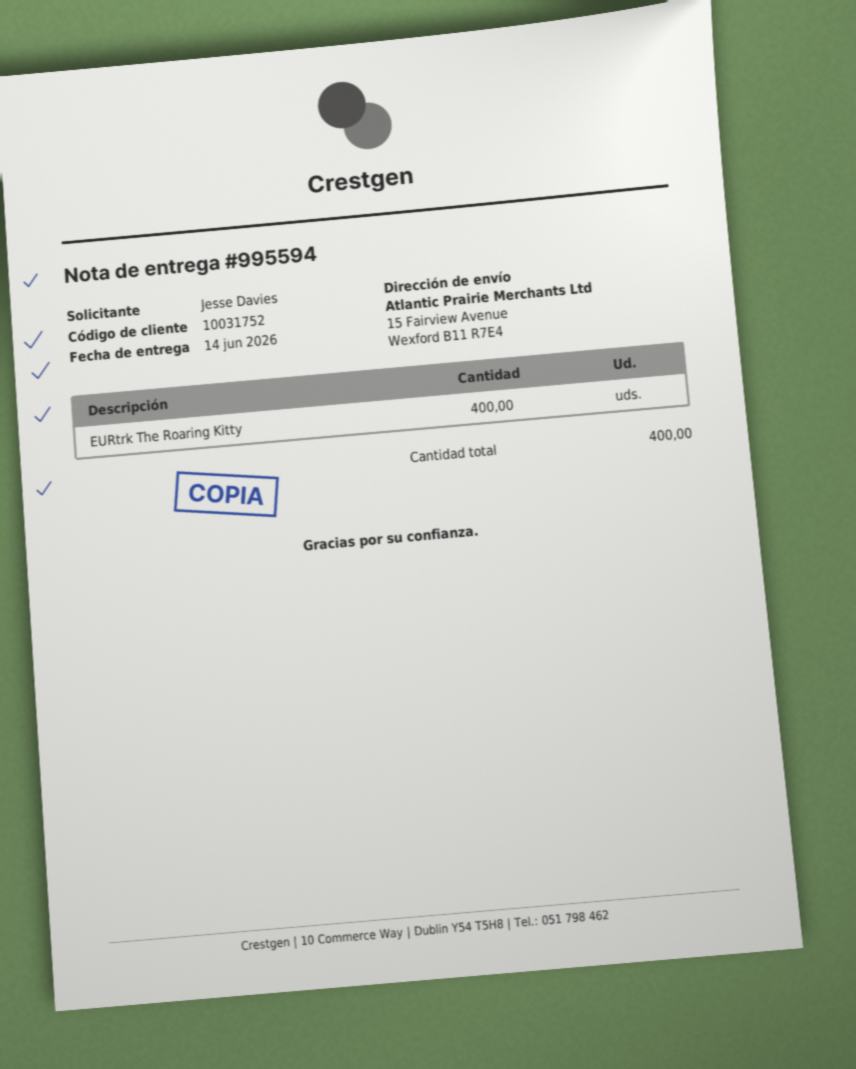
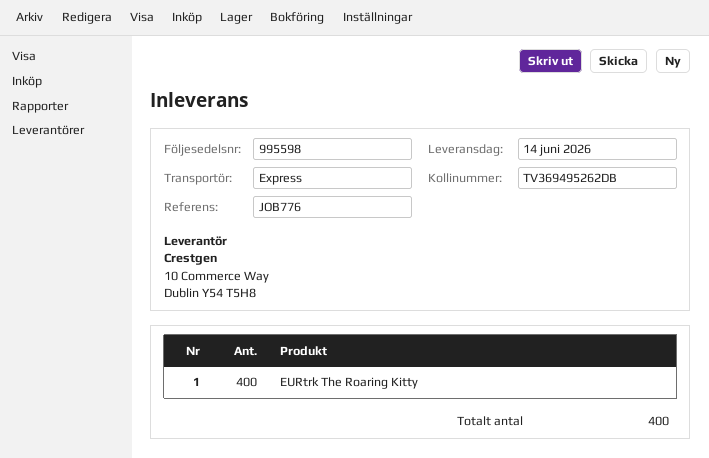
delivery note number: 995594 -> 995598

